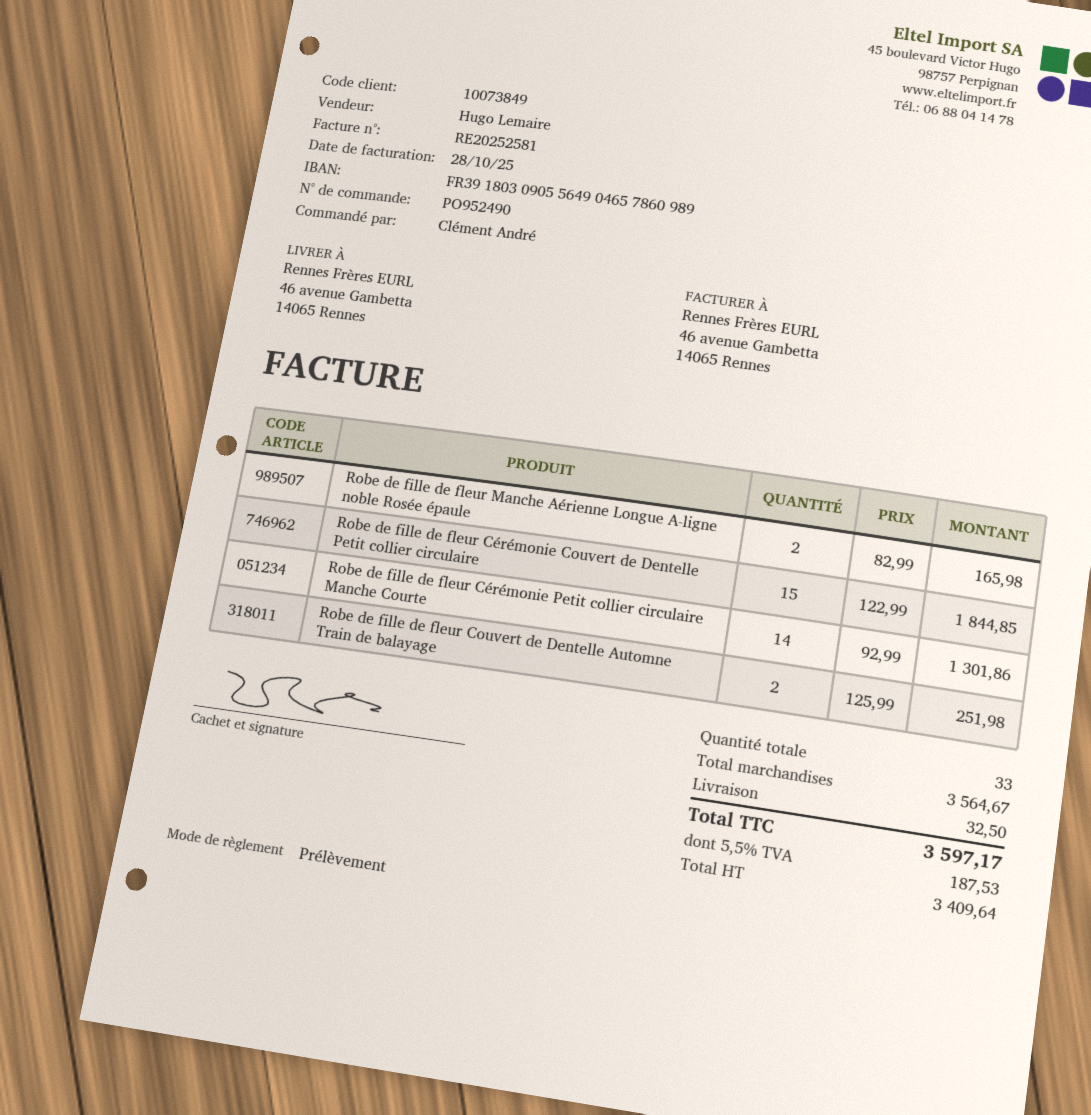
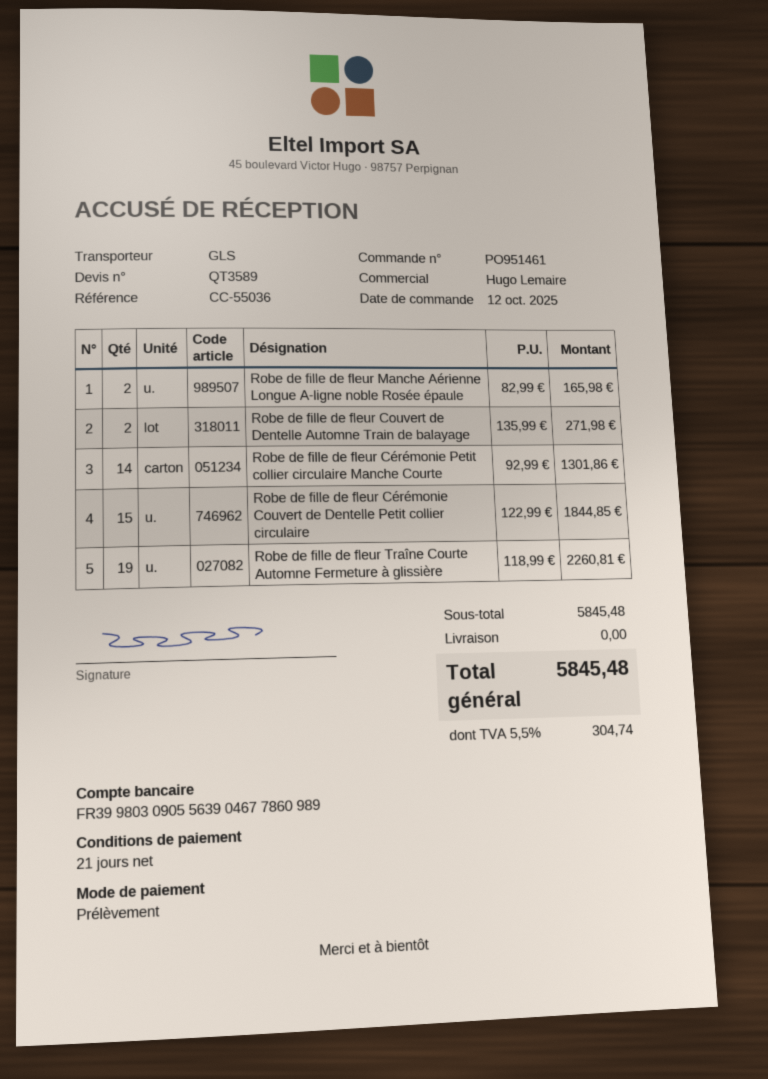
order number: PO952490 -> PO951461
bank account: FR3918030905564904657860989 -> FR3998030905563904677860989
Robe de fille de fleur Couvert de Dentelle Automne Train de balayage: 2 x 125.99 = 251.98 -> 2 x 135.99 = 271.98
Robe de fille de fleur Traîne Courte Automne Fermeture à glissière: none -> 19 x 118.99 = 2260.81
subtotal: 3564.67 -> 5845.48
shipping: 32.50 -> 0.00
tax: 5.5% = 187.53 -> 5.5% = 304.74
total: 3597.17 -> 5845.48

